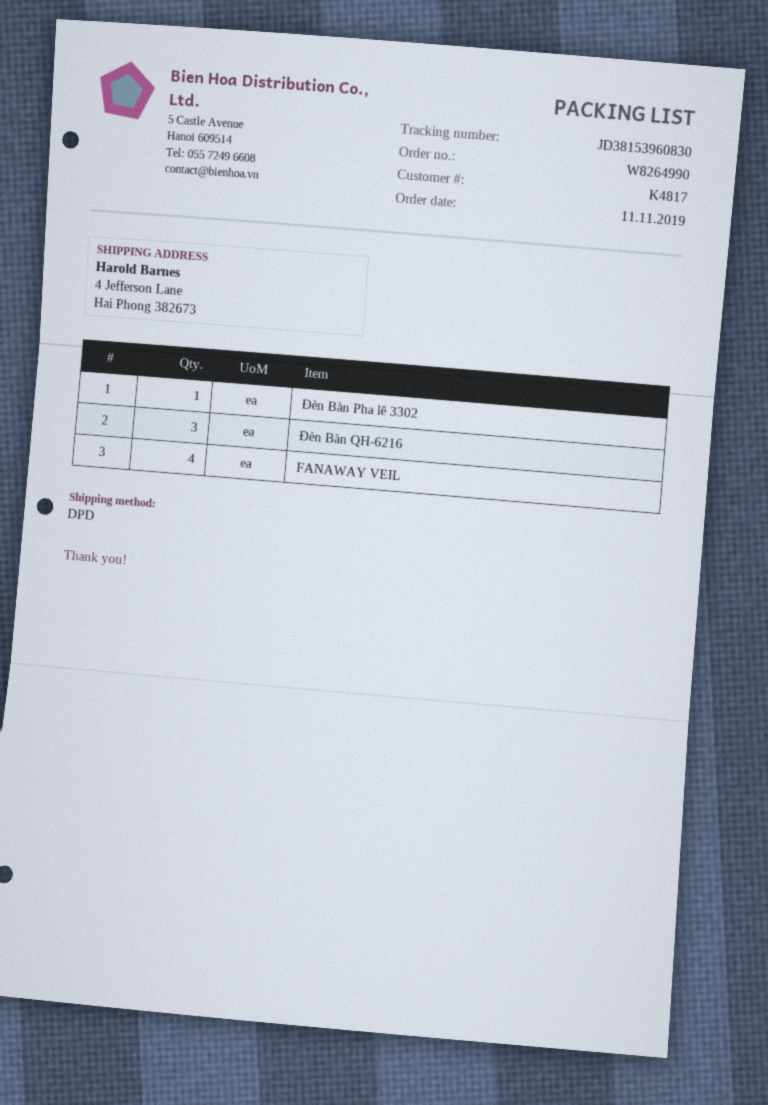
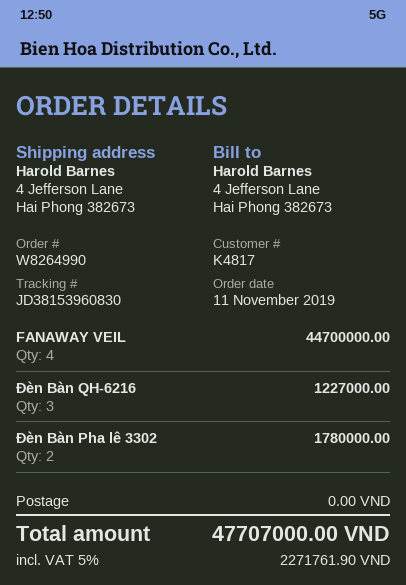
Đèn Bàn Pha lê 3302: 1 -> 2

